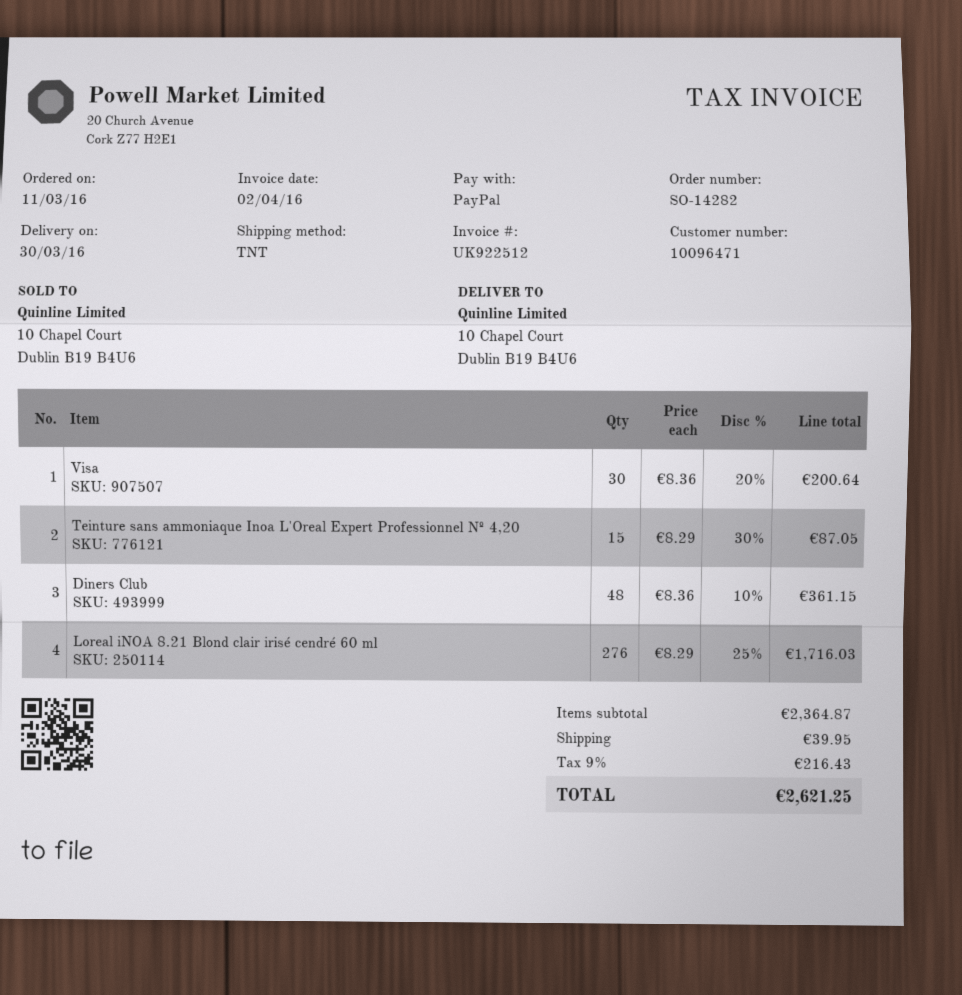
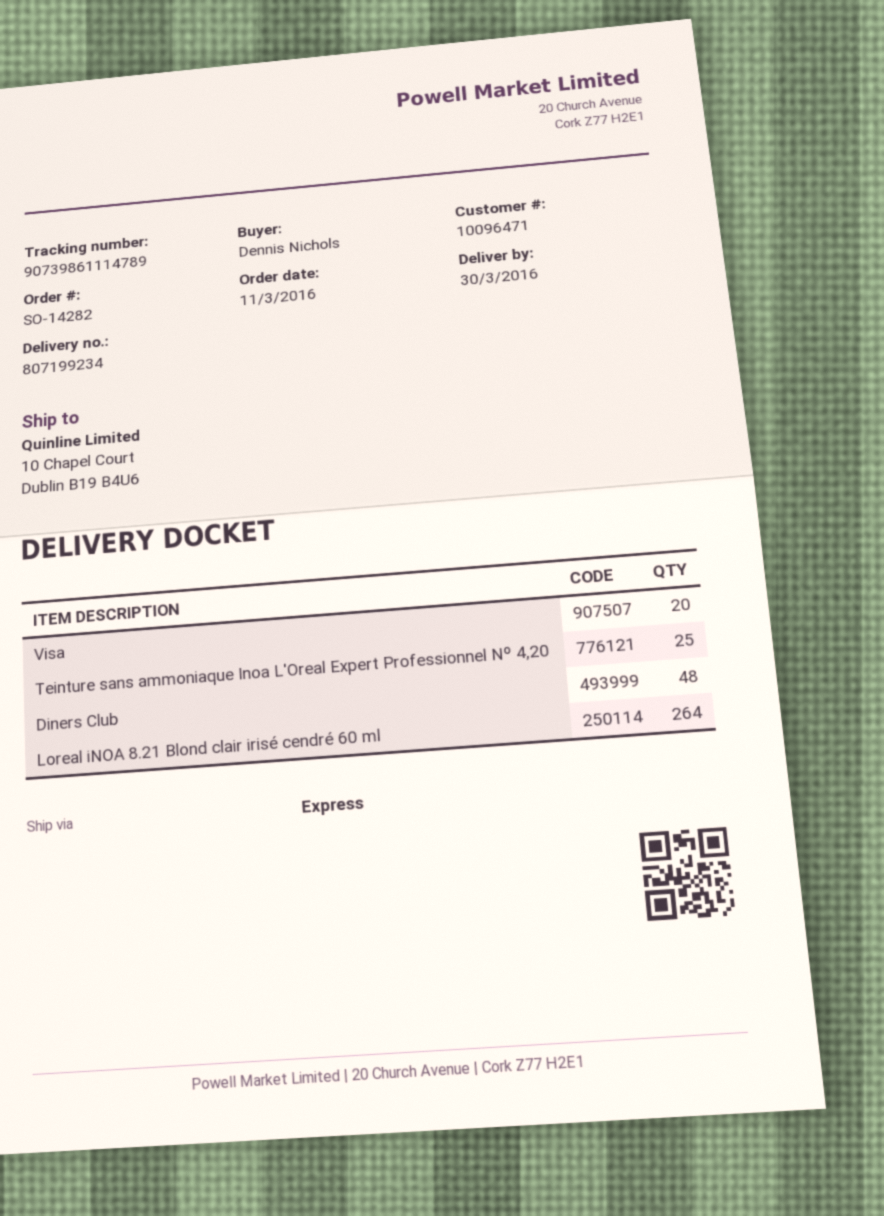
shipping method: TNT -> express
Visa: 30 -> 20
Teinture sans ammoniaque Inoa L'Oreal Expert Professionnel Nº 4,20: 15 -> 25
Loreal iNOA 8.21 Blond clair irisé cendré 60 ml: 276 -> 264

